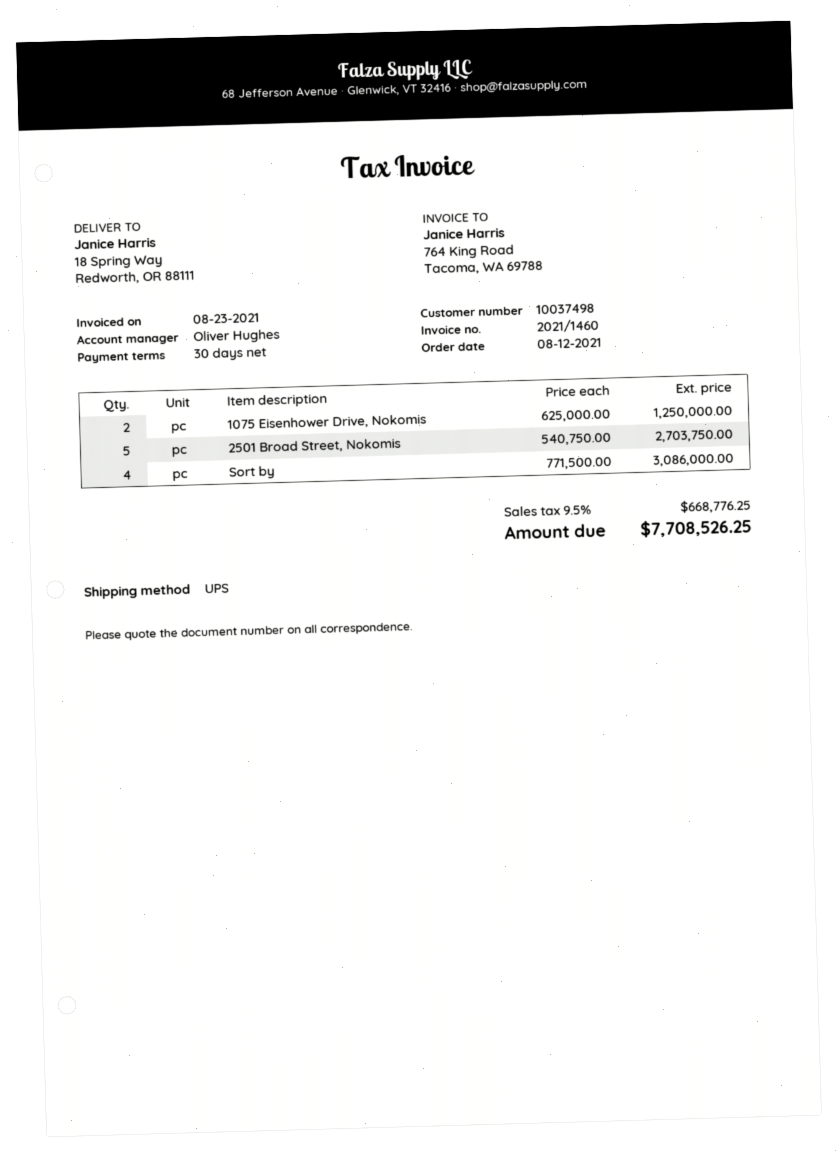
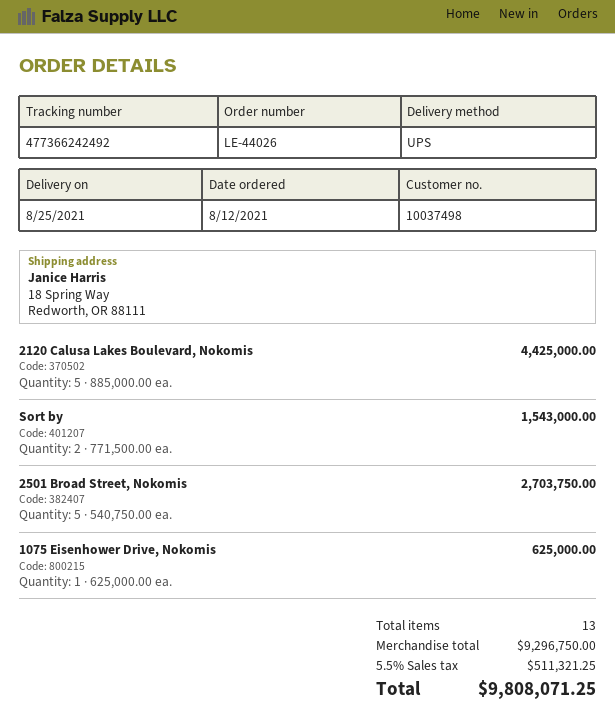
1075 Eisenhower Drive, Nokomis: 2 x 625000.00 = 1250000.00 -> 1 x 625000.00 = 625000.00
Sort by: 4 x 771500.00 = 3086000.00 -> 2 x 771500.00 = 1543000.00
2120 Calusa Lakes Boulevard, Nokomis: none -> 5 x 885000.00 = 4425000.00
tax: 9.5% = 668776.25 -> 5.5% = 511321.25
total: 7708526.25 -> 9808071.25

